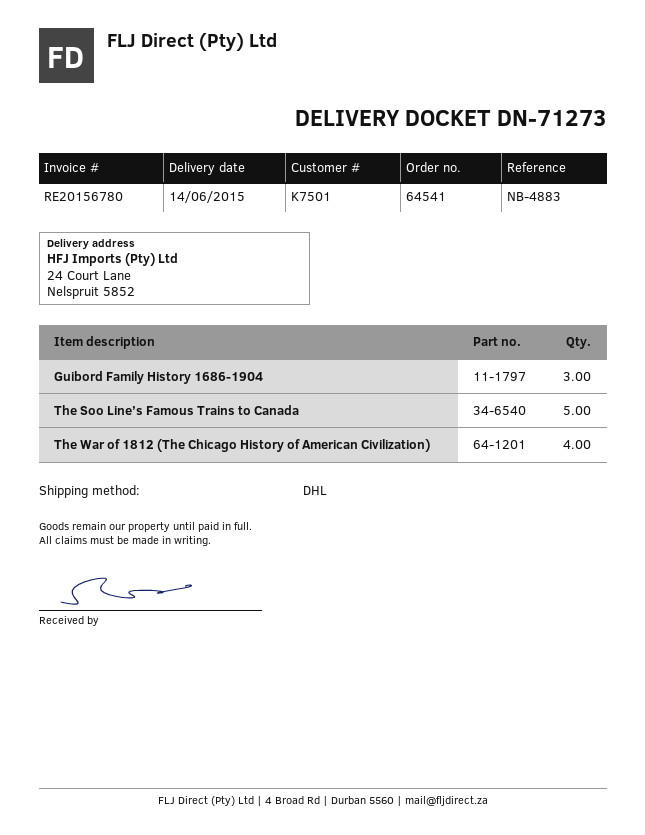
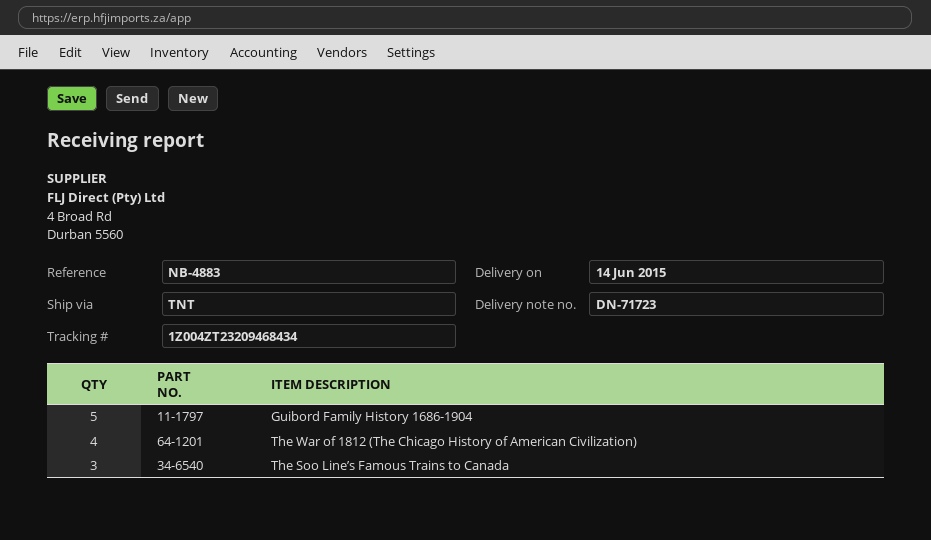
delivery note number: DN-71273 -> DN-71723
shipping method: DHL -> TNT
Guibord Family History 1686-1904: 3 -> 5
The Soo Line’s Famous Trains to Canada: 5 -> 3

